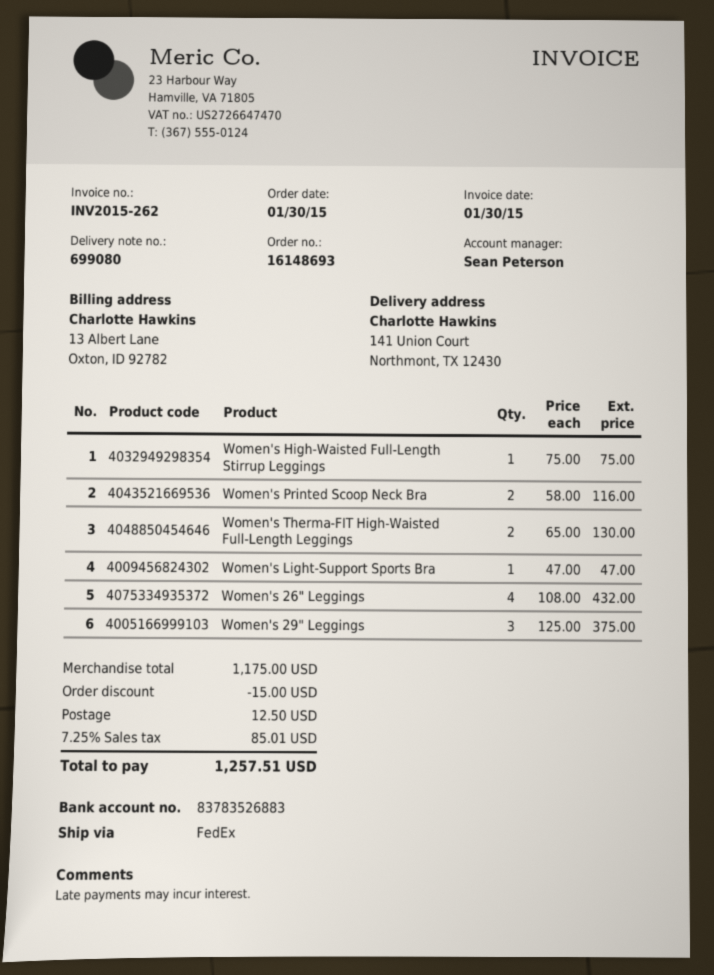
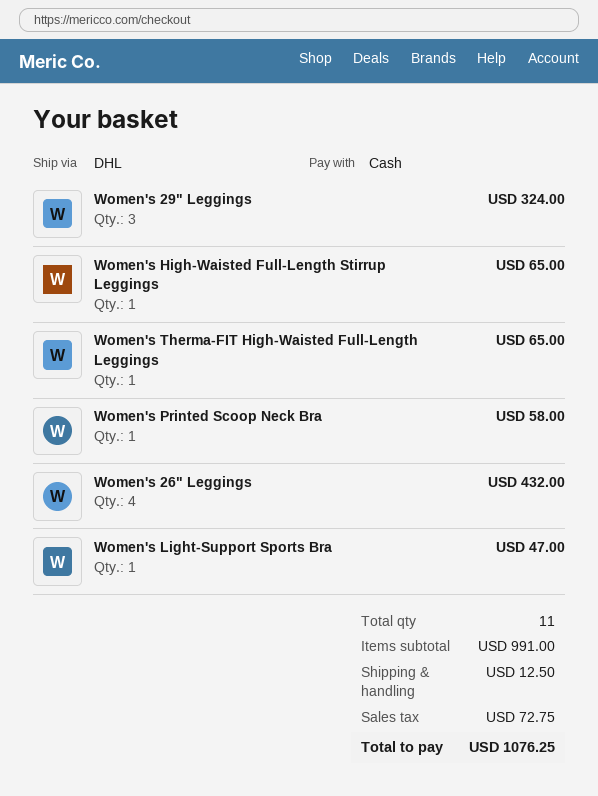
shipping method: FedEx -> DHL
Women's High-Waisted Full-Length Stirrup Leggings: 1 for 75.00 -> 1 for 65.00
Women's Printed Scoop Neck Bra: 2 for 116.00 -> 1 for 58.00
Women's Therma-FIT High-Waisted Full-Length Leggings: 2 for 130.00 -> 1 for 65.00
Women's 29" Leggings: 3 for 375.00 -> 3 for 324.00
subtotal: 1175.00 -> 991.00
discount: 15.00 -> none
tax: 85.01 -> 72.75
total: 1257.51 -> 1076.25

